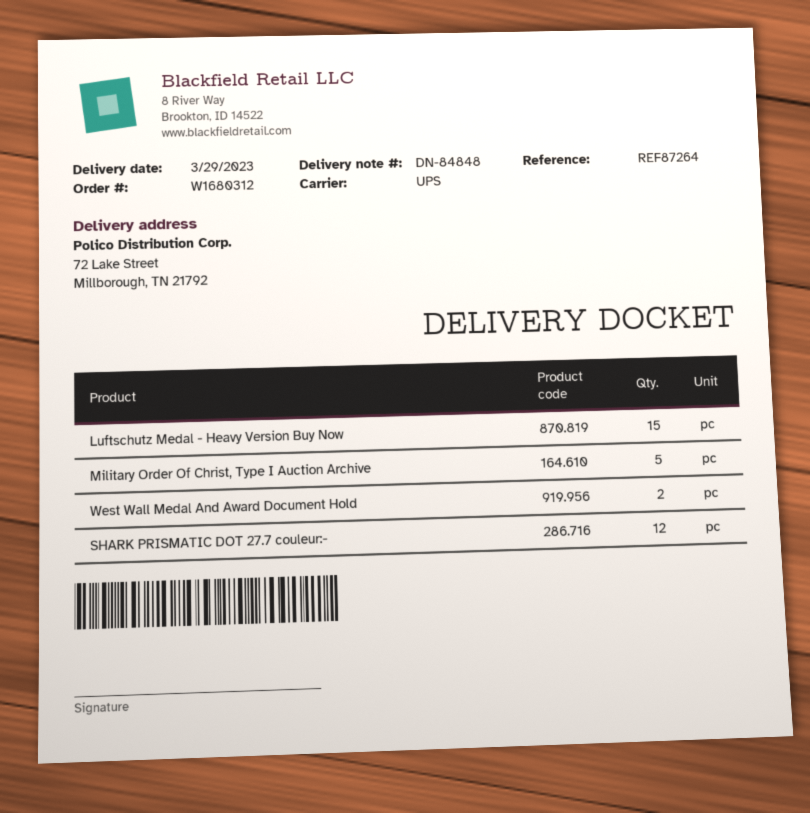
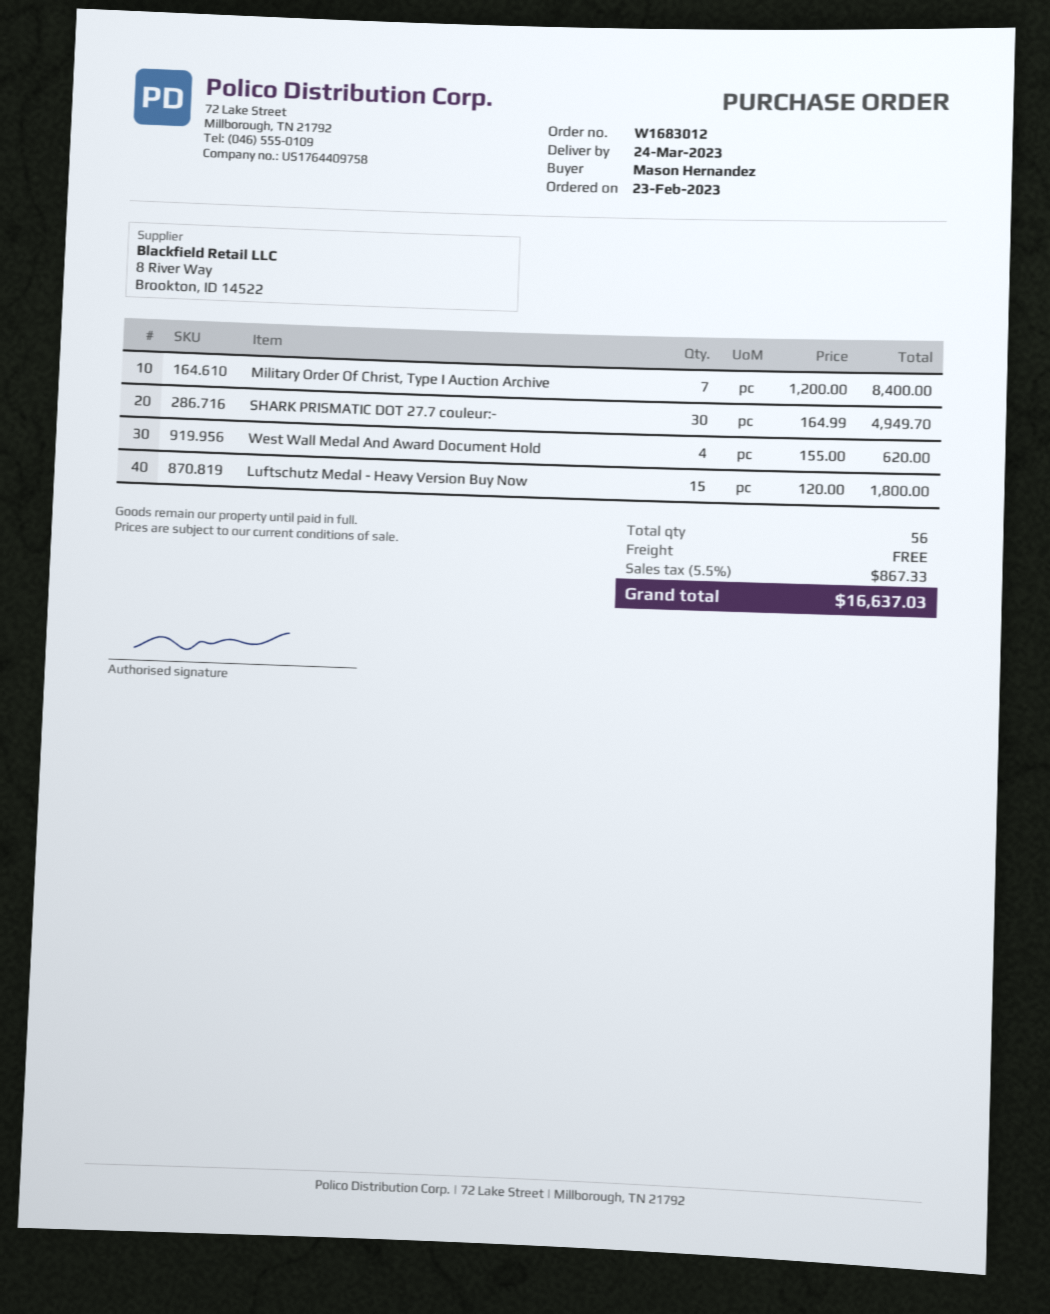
order number: W1680312 -> W1683012
delivery date: 2023-03-29 -> 2023-03-24
Military Order Of Christ, Type I Auction Archive: 5 -> 7
West Wall Medal And Award Document Hold: 2 -> 4
SHARK PRISMATIC DOT 27.7 couleur:-: 12 -> 30

